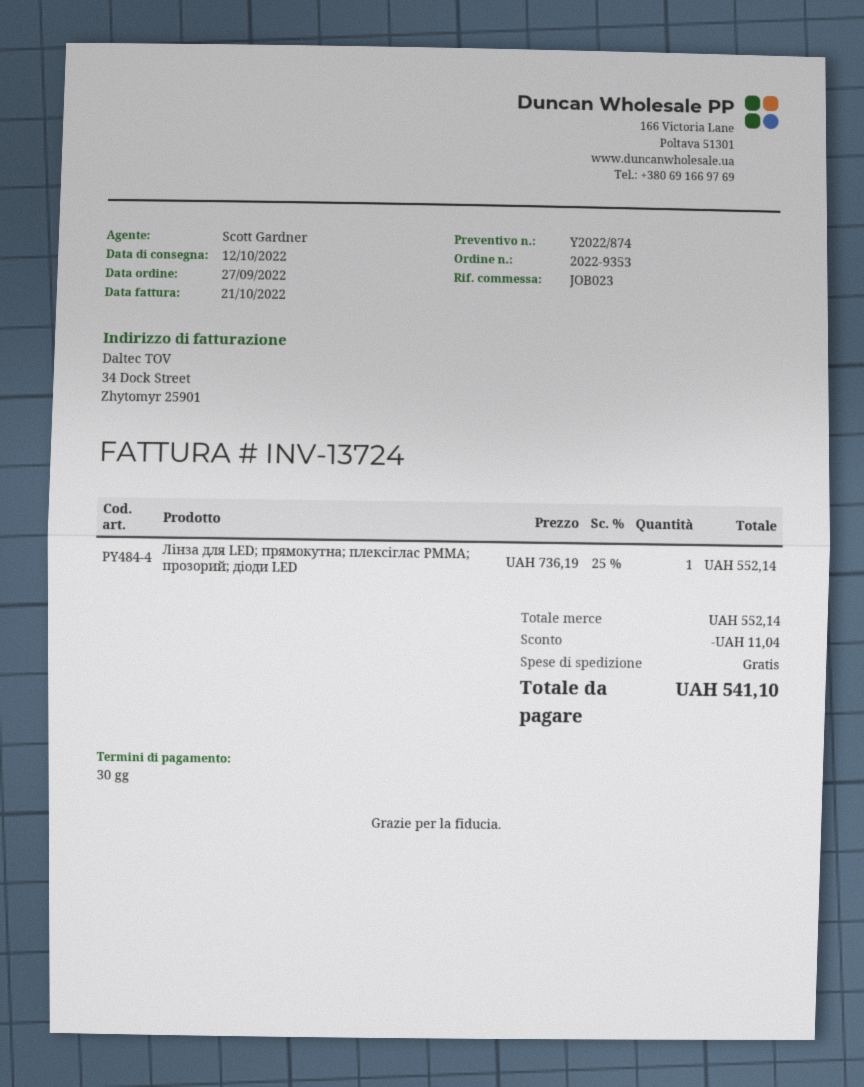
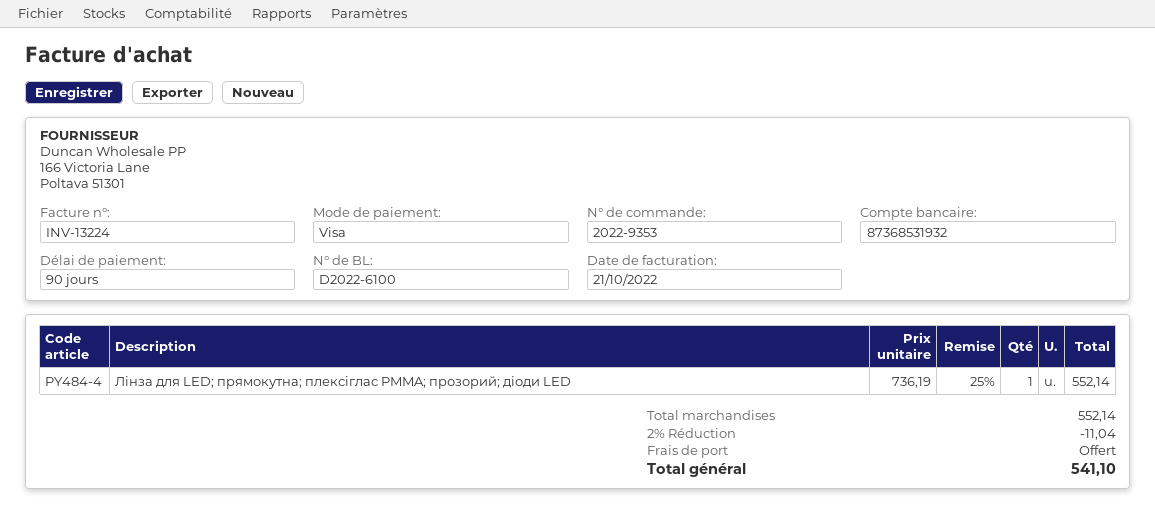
invoice number: INV-13724 -> INV-13224
payment terms: 30 days -> 90 days

